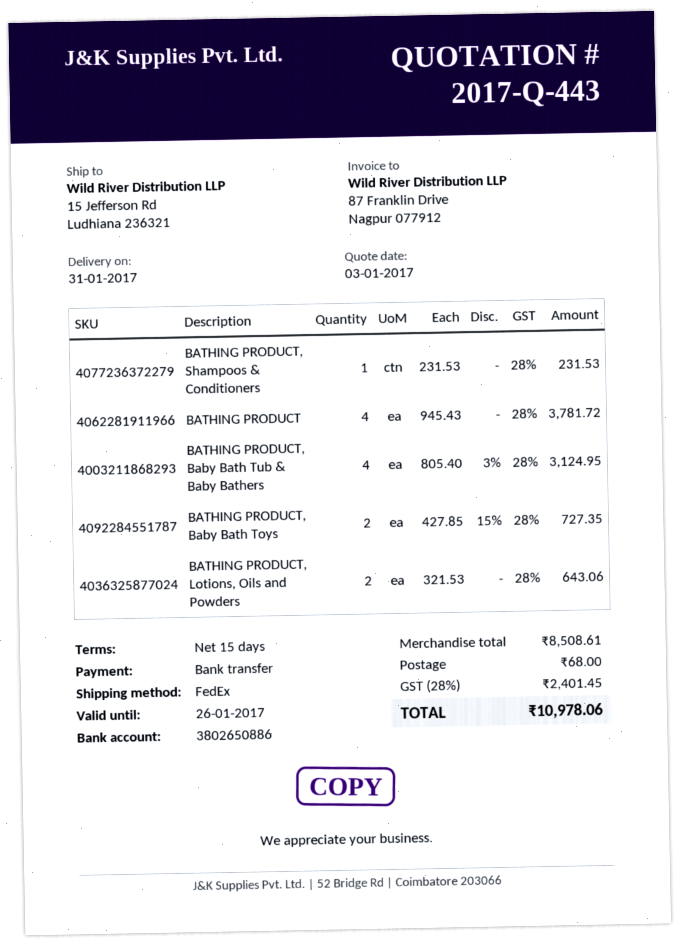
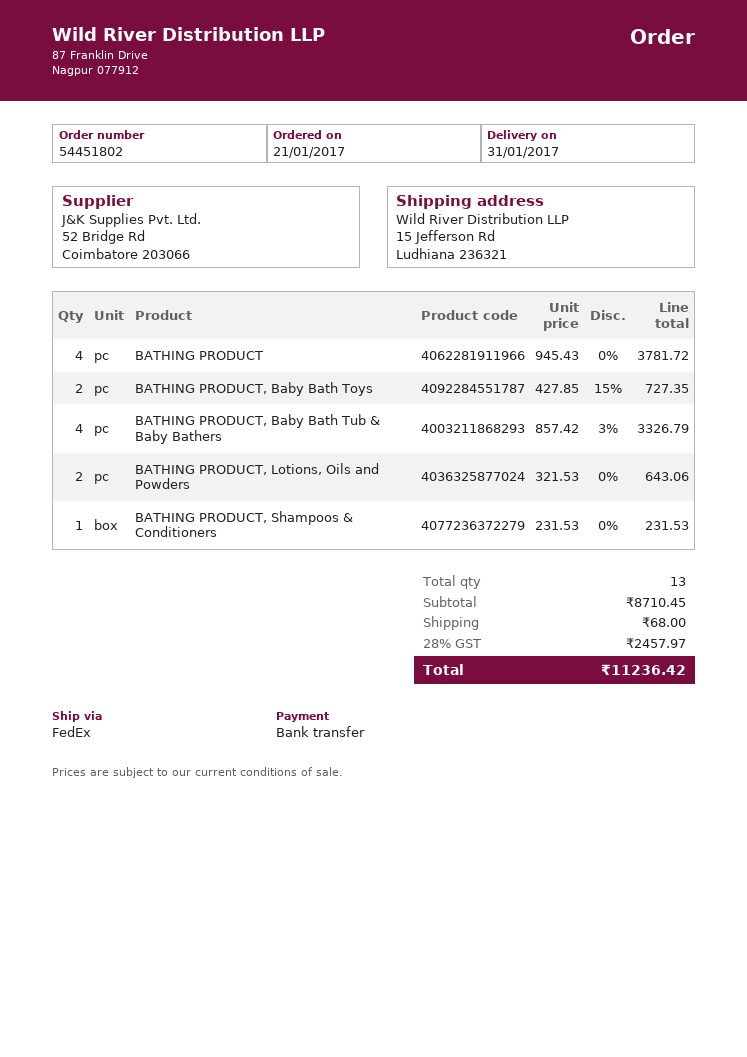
BATHING PRODUCT, Baby Bath Tub & Baby Bathers: 4 x 805.40 - 3% = 3124.95 -> 4 x 857.42 - 3% = 3326.79
subtotal: 8508.61 -> 8710.45
tax: 28% = 2401.45 -> 28% = 2457.97
total: 10978.06 -> 11236.42

